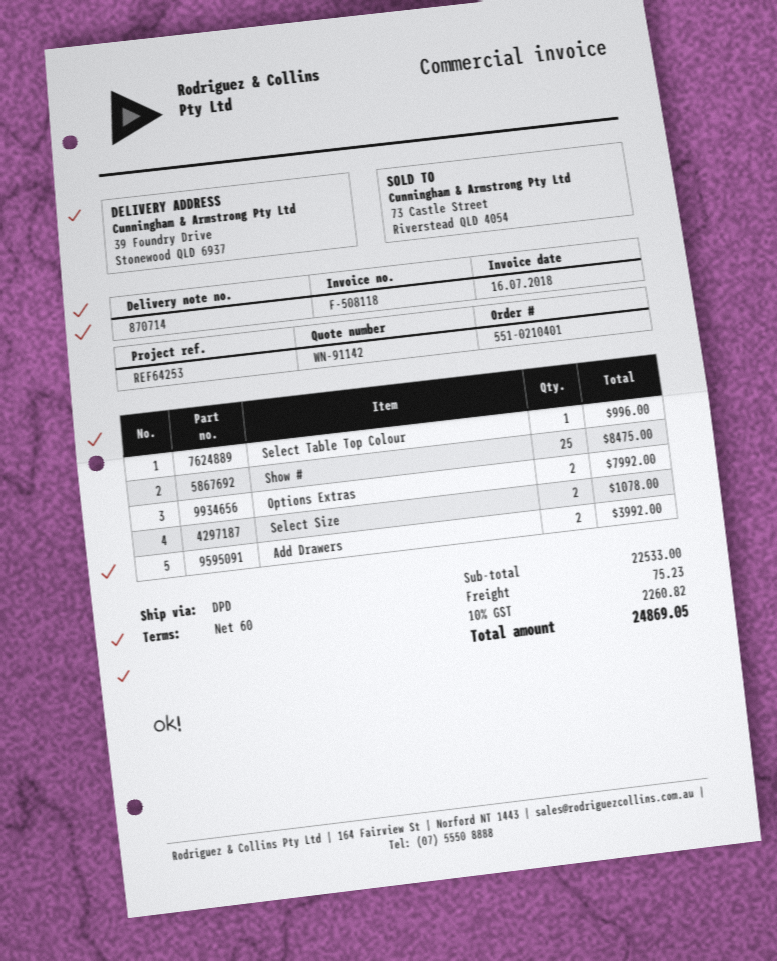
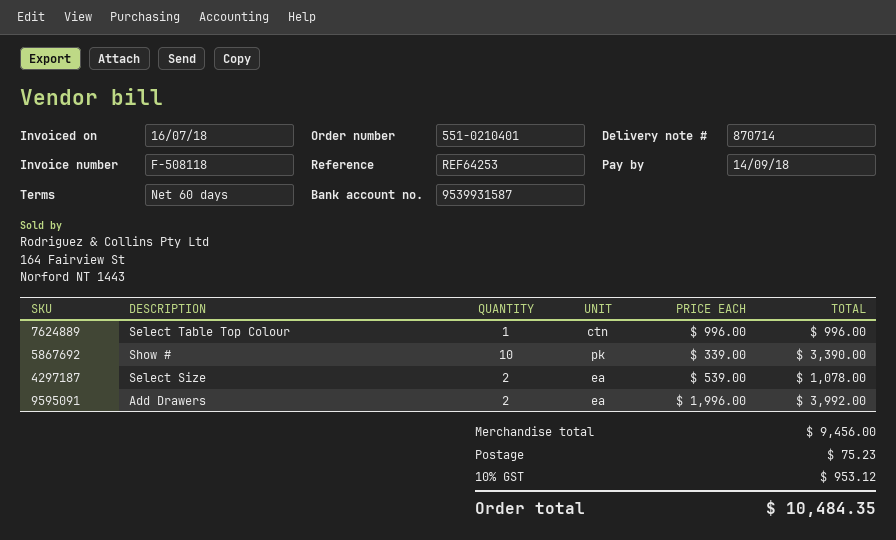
Show #: 25 for 8475.00 -> 10 for 3390.00
Options Extras: 2 for 7992.00 -> none
subtotal: 22533.00 -> 9456.00
tax: 10% = 2260.82 -> 10% = 953.12
total: 24869.05 -> 10484.35

